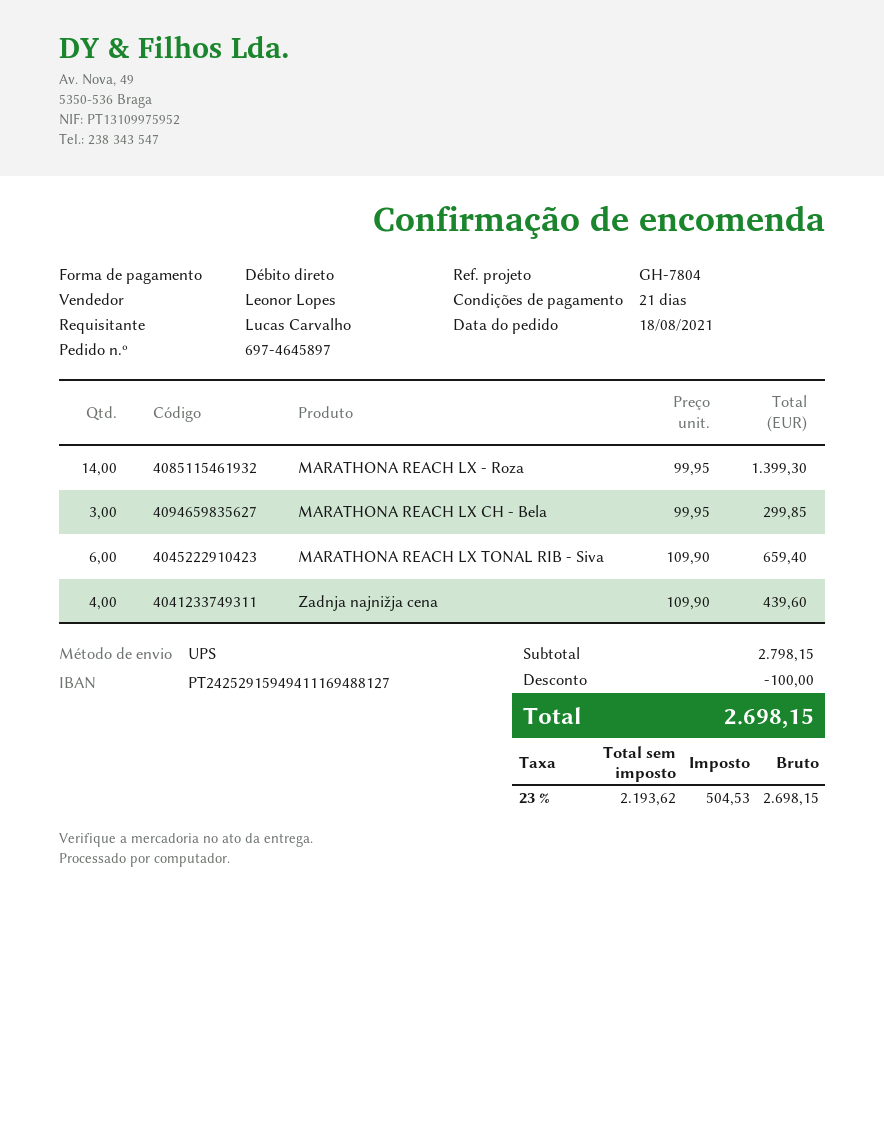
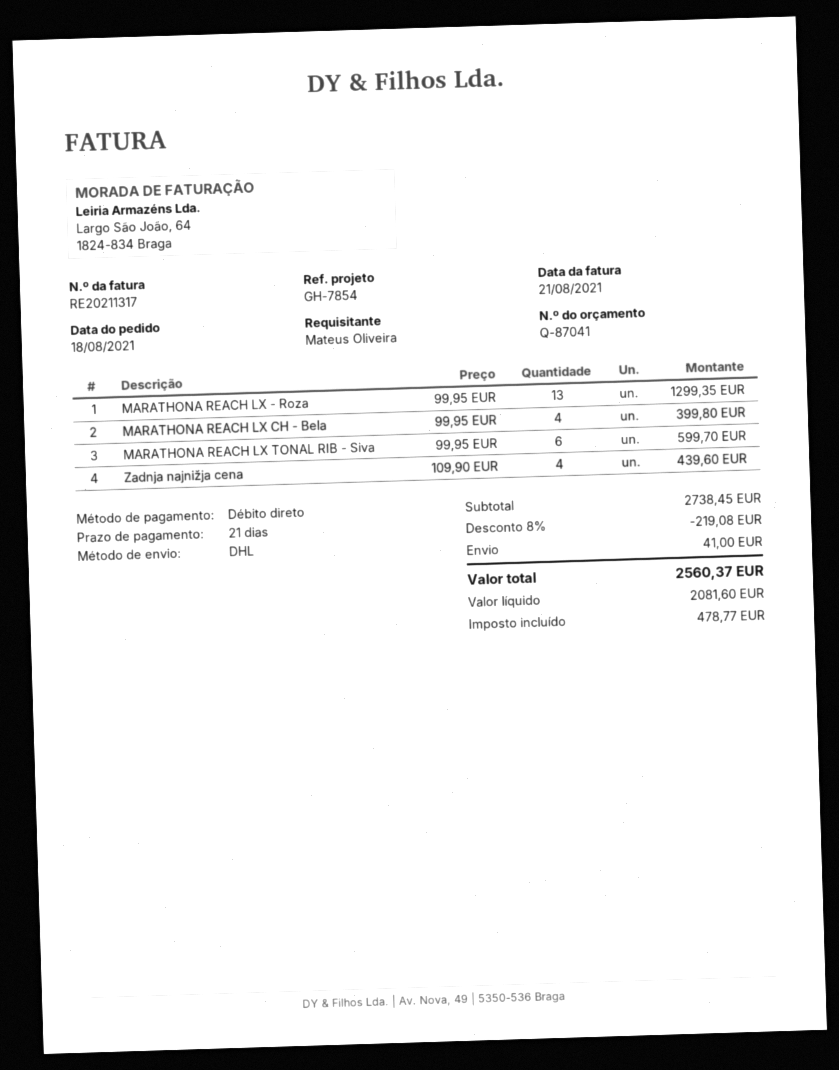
reference: GH-7804 -> GH-7854
ordered by: Lucas Carvalho -> Mateus Oliveira
shipping method: UPS -> DHL
MARATHONA REACH LX - Roza: 14 x 99.95 = 1399.30 -> 13 x 99.95 = 1299.35
MARATHONA REACH LX CH - Bela: 3 x 99.95 = 299.85 -> 4 x 99.95 = 399.80
MARATHONA REACH LX TONAL RIB - Siva: 6 x 109.90 = 659.40 -> 6 x 99.95 = 599.70
subtotal: 2798.15 -> 2738.45
discount: 100.00 -> 219.08
shipping: none -> 41.00
net: 2193.62 -> 2081.60
tax: 504.53 -> 478.77
total: 2698.15 -> 2560.37

